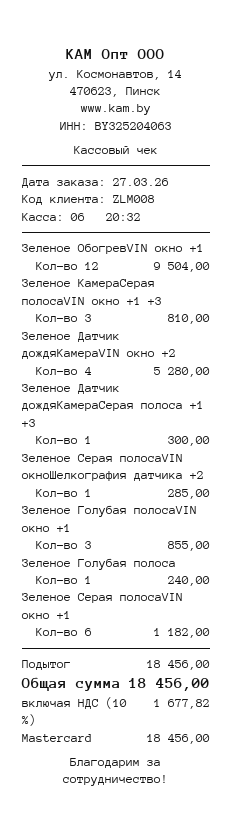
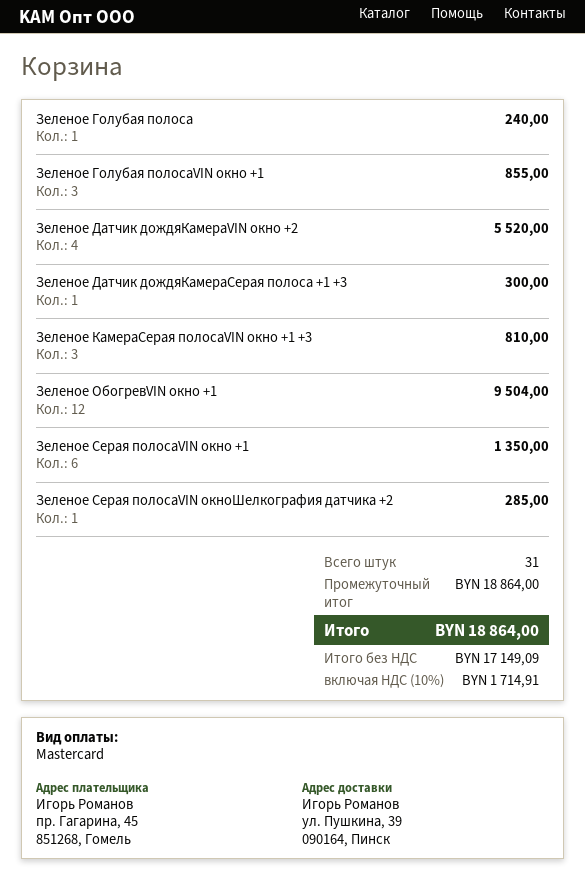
Зеленое Датчик дождяКамераVIN окно +2: 4 for 5280.00 -> 4 for 5520.00
Зеленое Серая полосаVIN окно +1: 6 for 1182.00 -> 6 for 1350.00
subtotal: 18456.00 -> 18864.00
tax: 10% = 1677.82 -> 10% = 1714.91
total: 18456.00 -> 18864.00

